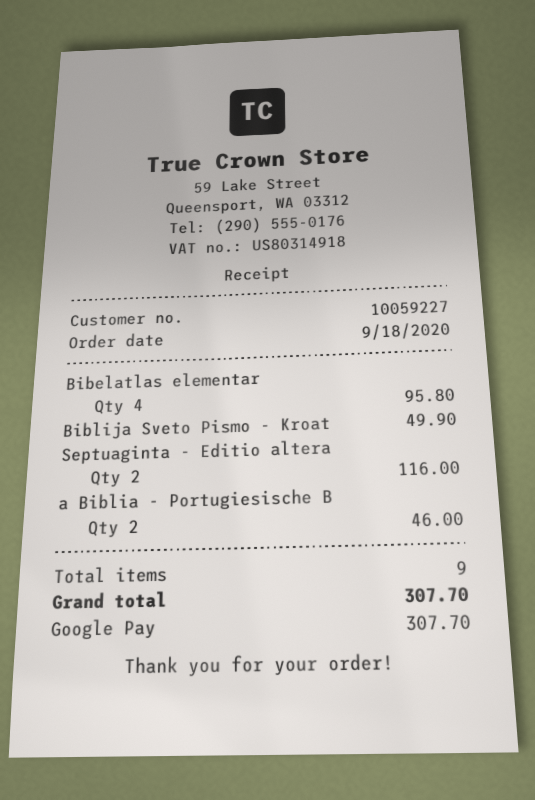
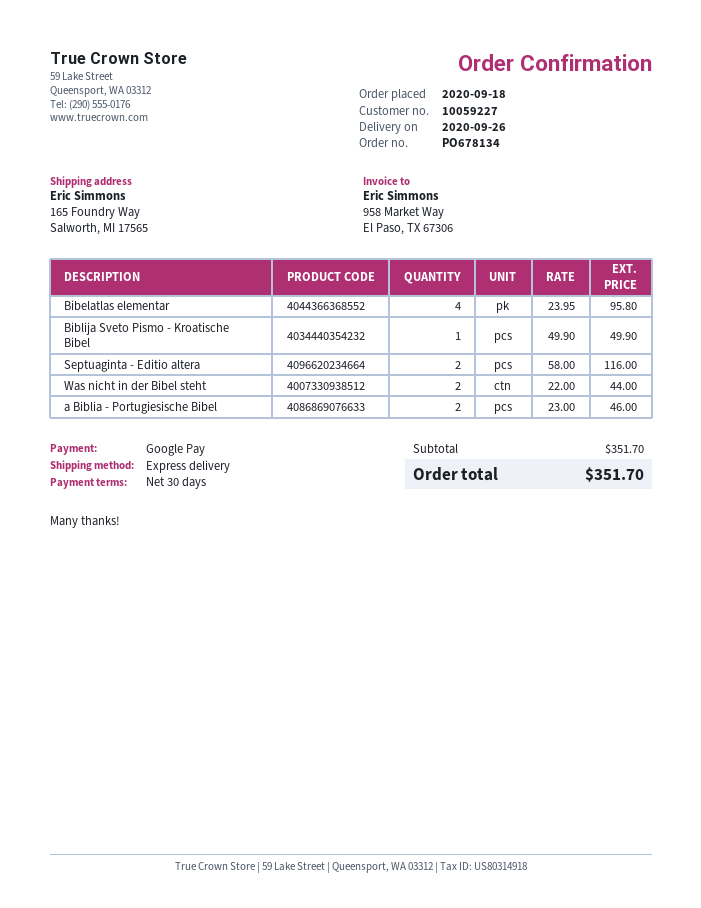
Was nicht in der Bibel steht: none -> 2 for 44.00
total: 307.70 -> 351.70

